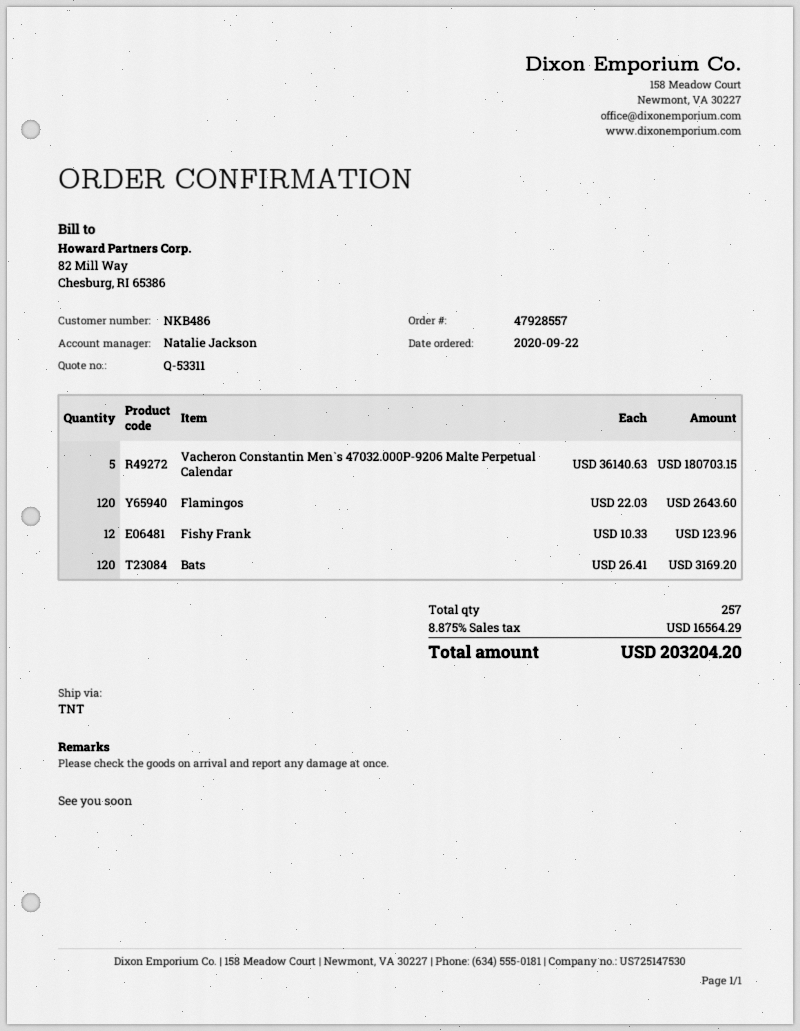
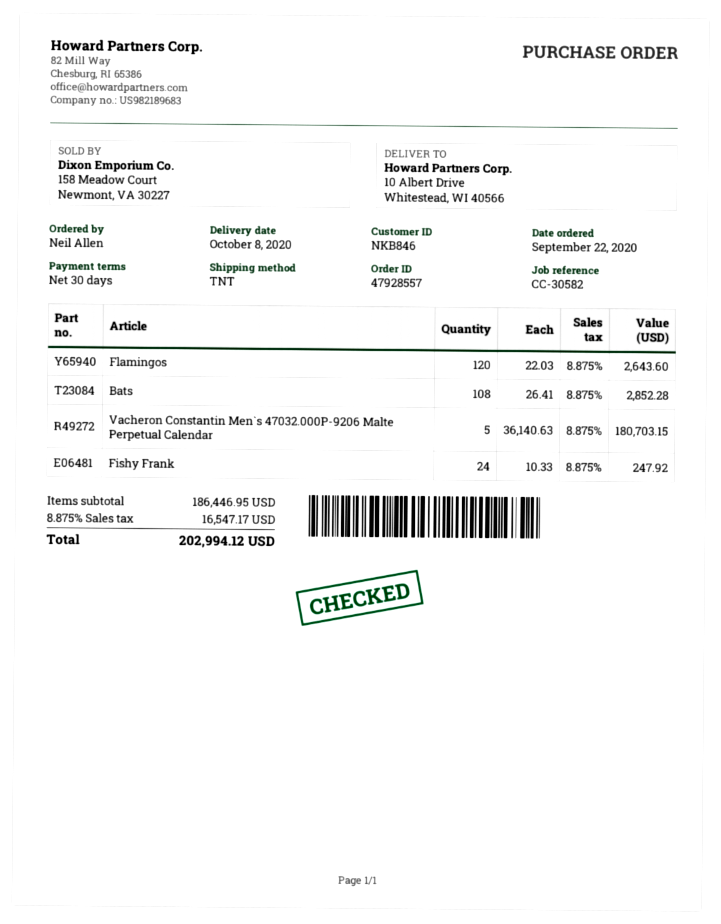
customer number: NKB486 -> NKB846
Fishy Frank: 12 x 10.33 = 123.96 -> 24 x 10.33 = 247.92
Bats: 120 x 26.41 = 3169.20 -> 108 x 26.41 = 2852.28
tax: 8.875% = 16564.29 -> 8.875% = 16547.17
total: 203204.20 -> 202994.12

